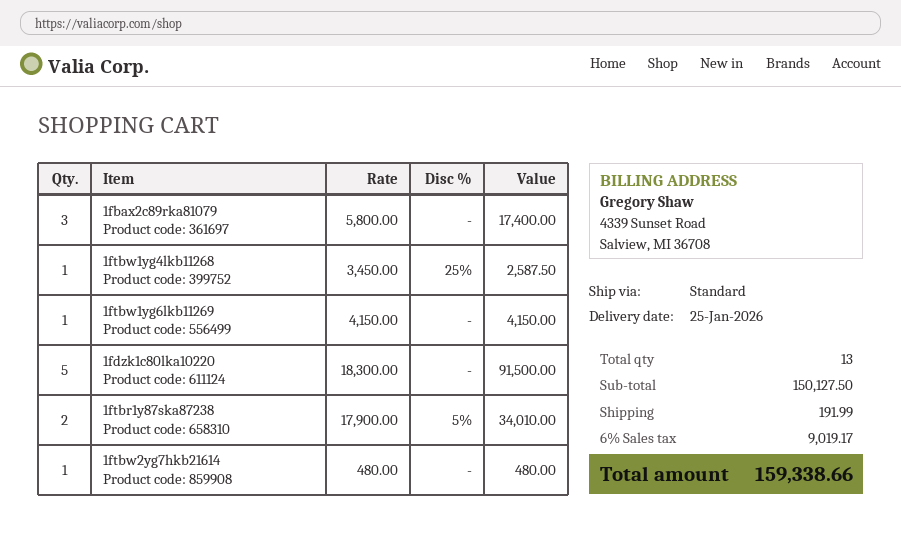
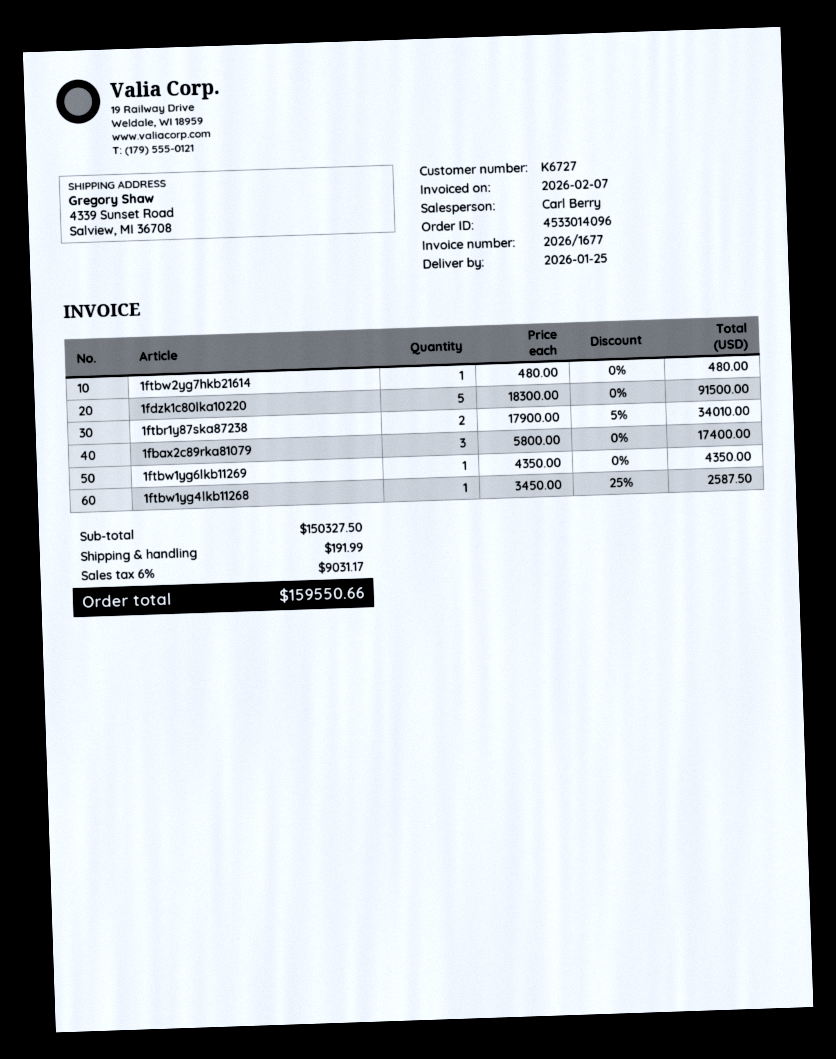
1ftbw1yg6lkb11269: 1 x 4150.00 = 4150.00 -> 1 x 4350.00 = 4350.00
subtotal: 150127.50 -> 150327.50
tax: 6% = 9019.17 -> 6% = 9031.17
total: 159338.66 -> 159550.66

